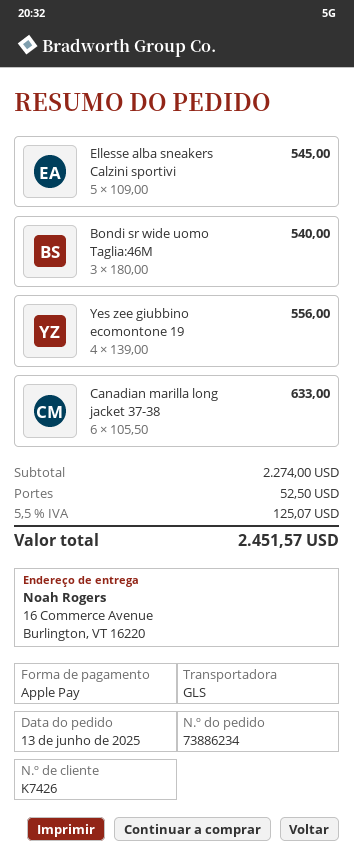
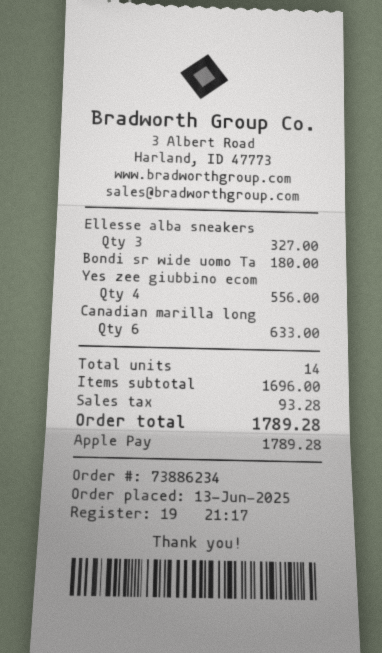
Ellesse alba sneakers Calzini sportivi: 5 for 545.00 -> 3 for 327.00
Bondi sr wide uomo Taglia:46M: 3 for 540.00 -> 1 for 180.00
subtotal: 2274.00 -> 1696.00
shipping: 52.50 -> none
tax: 125.07 -> 93.28
total: 2451.57 -> 1789.28

